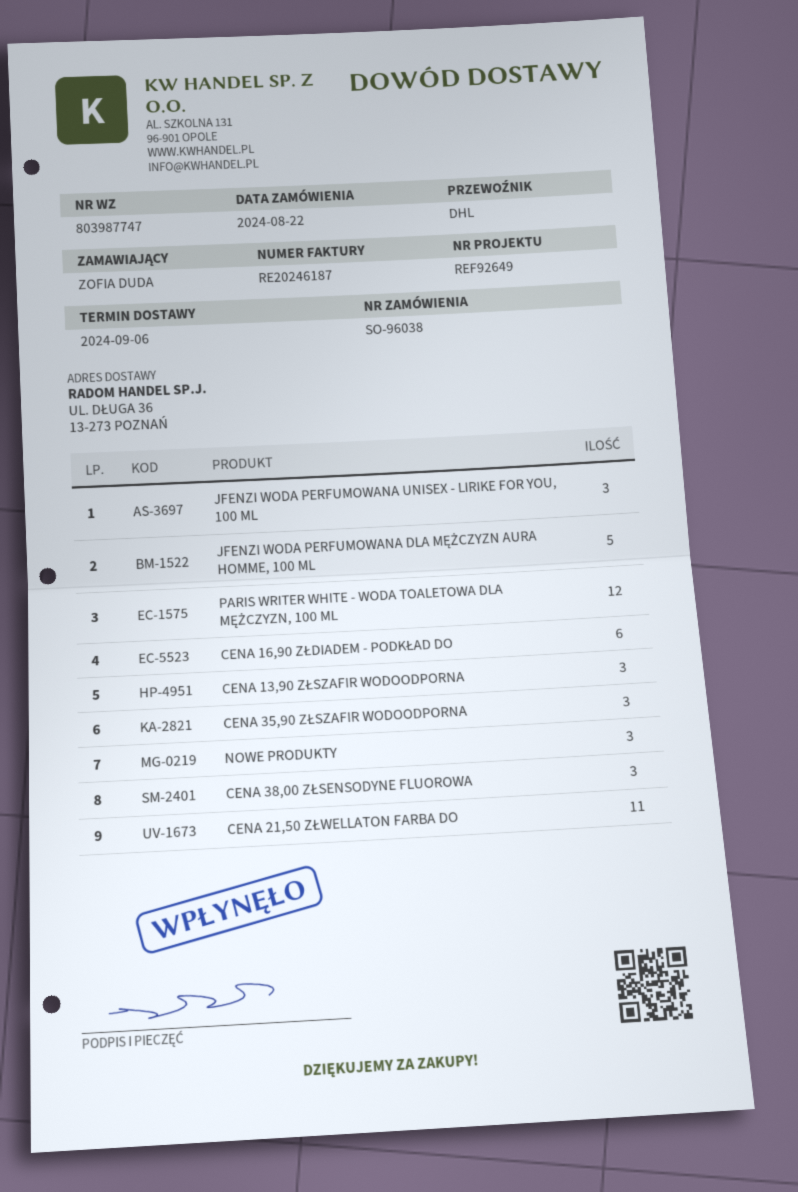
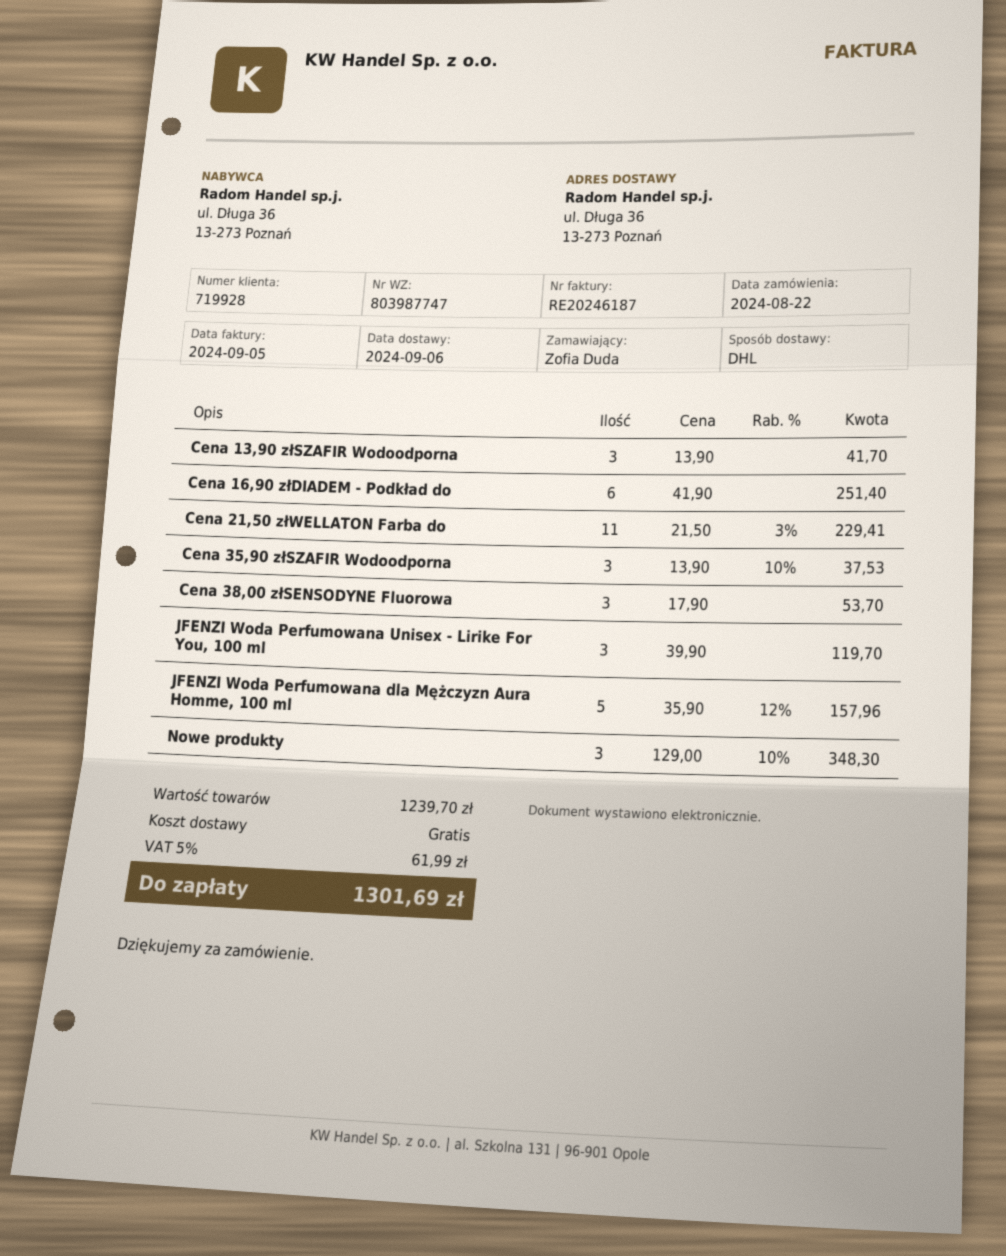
PARIS WRITER WHITE - WODA TOALETOWA DLA MĘŻCZYZN, 100 ML: 12 -> none

